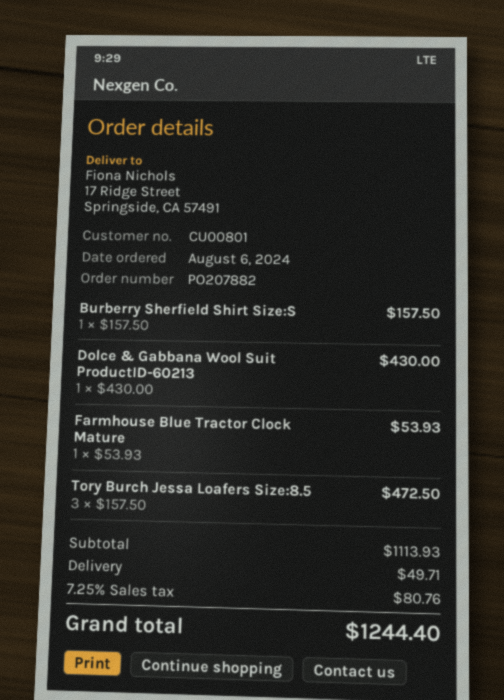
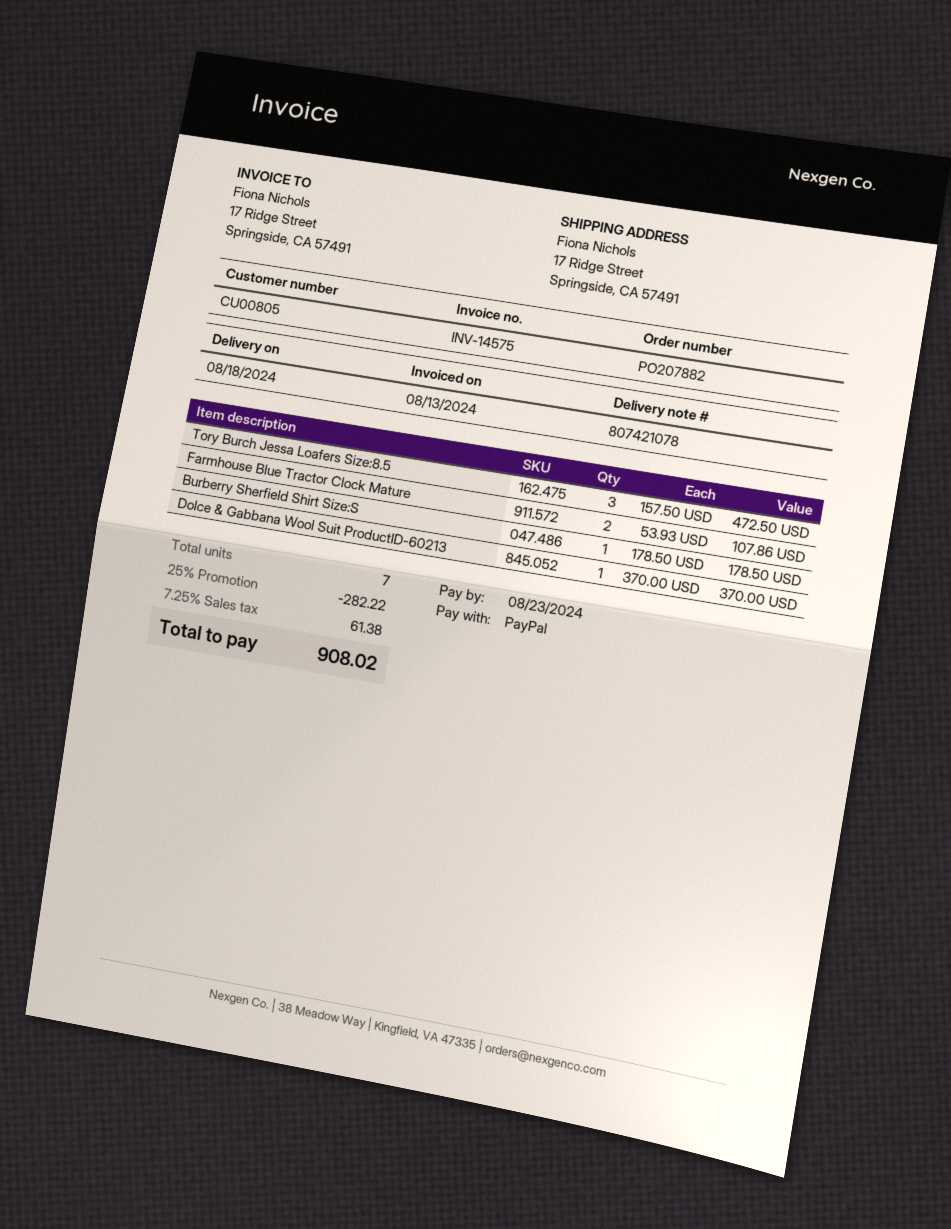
customer number: CU00801 -> CU00805
Burberry Sherfield Shirt Size:S: 1 x 157.50 = 157.50 -> 1 x 178.50 = 178.50
Dolce & Gabbana Wool Suit ProductID-60213: 1 x 430.00 = 430.00 -> 1 x 370.00 = 370.00
Farmhouse Blue Tractor Clock Mature: 1 x 53.93 = 53.93 -> 2 x 53.93 = 107.86
discount: none -> 25% = 282.22
shipping: 49.71 -> none
tax: 7.25% = 80.76 -> 7.25% = 61.38
total: 1244.40 -> 908.02

